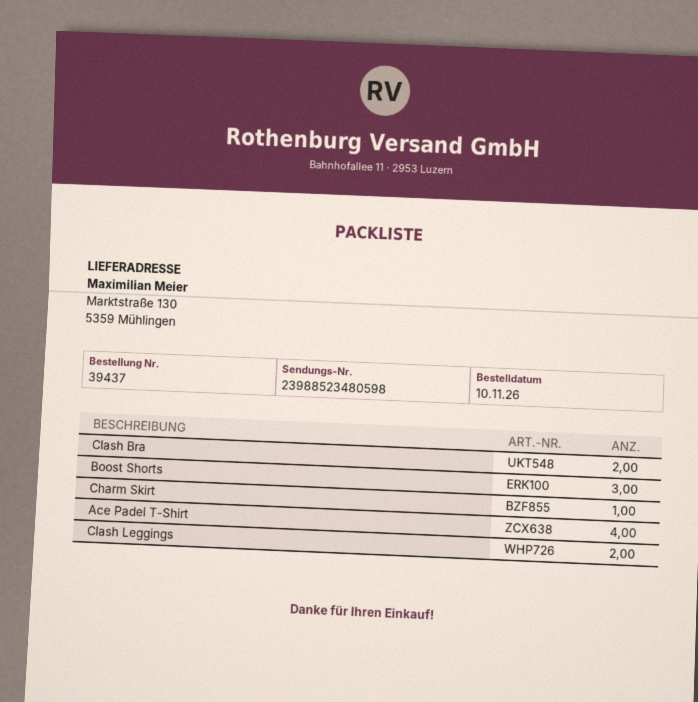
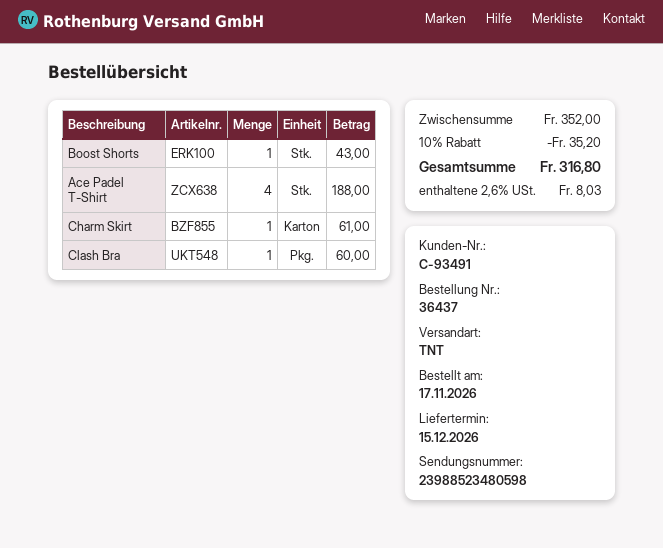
order number: 39437 -> 36437
order date: 2026-11-10 -> 2026-11-17
Clash Bra: 2 -> 1
Boost Shorts: 3 -> 1
Clash Leggings: 2 -> none

